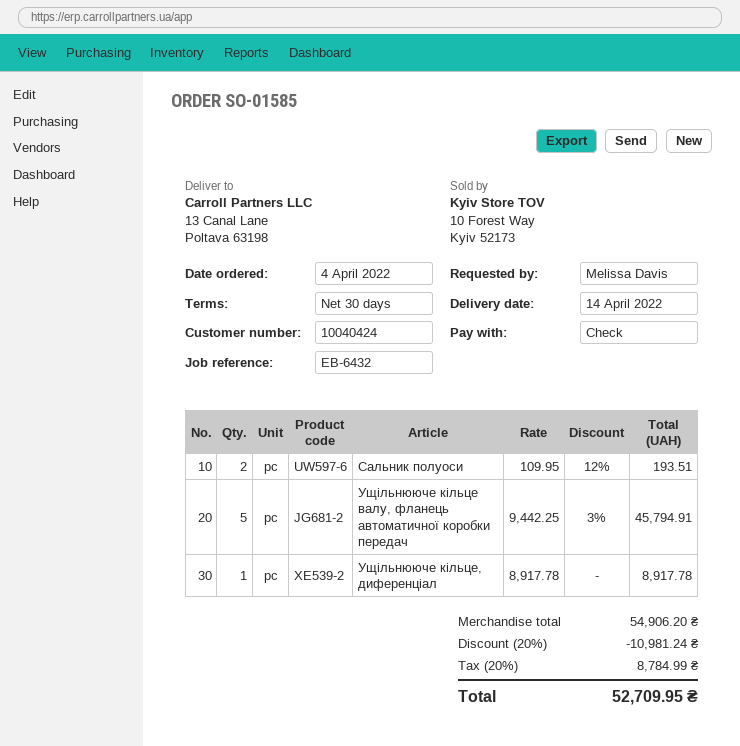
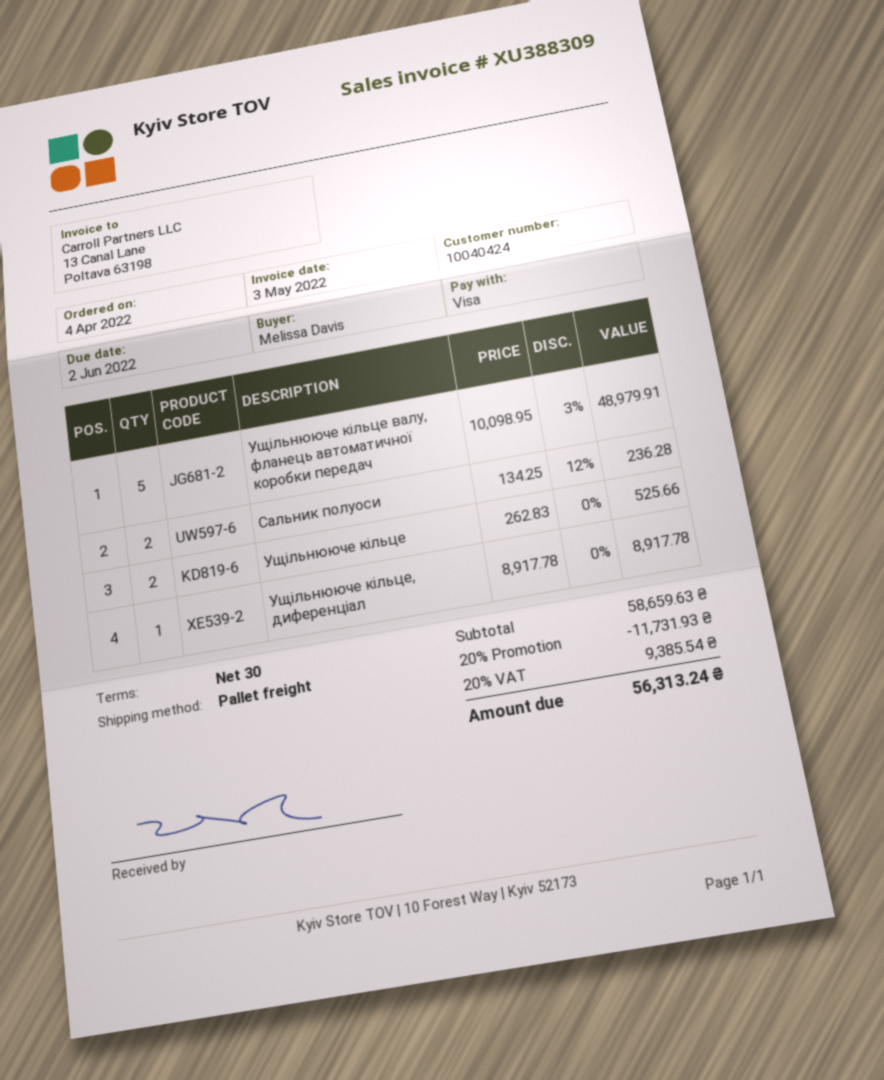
payment method: cheque -> Visa
Сальник полуоси: 2 x 109.95 - 12% = 193.51 -> 2 x 134.25 - 12% = 236.28
Ущільнююче кільце валу, фланець автоматичної коробки передач: 5 x 9442.25 - 3% = 45794.91 -> 5 x 10098.95 - 3% = 48979.91
Ущільнююче кільце: none -> 2 x 262.83 = 525.66
subtotal: 54906.20 -> 58659.63
discount: 20% = 10981.24 -> 20% = 11731.93
tax: 20% = 8784.99 -> 20% = 9385.54
total: 52709.95 -> 56313.24

